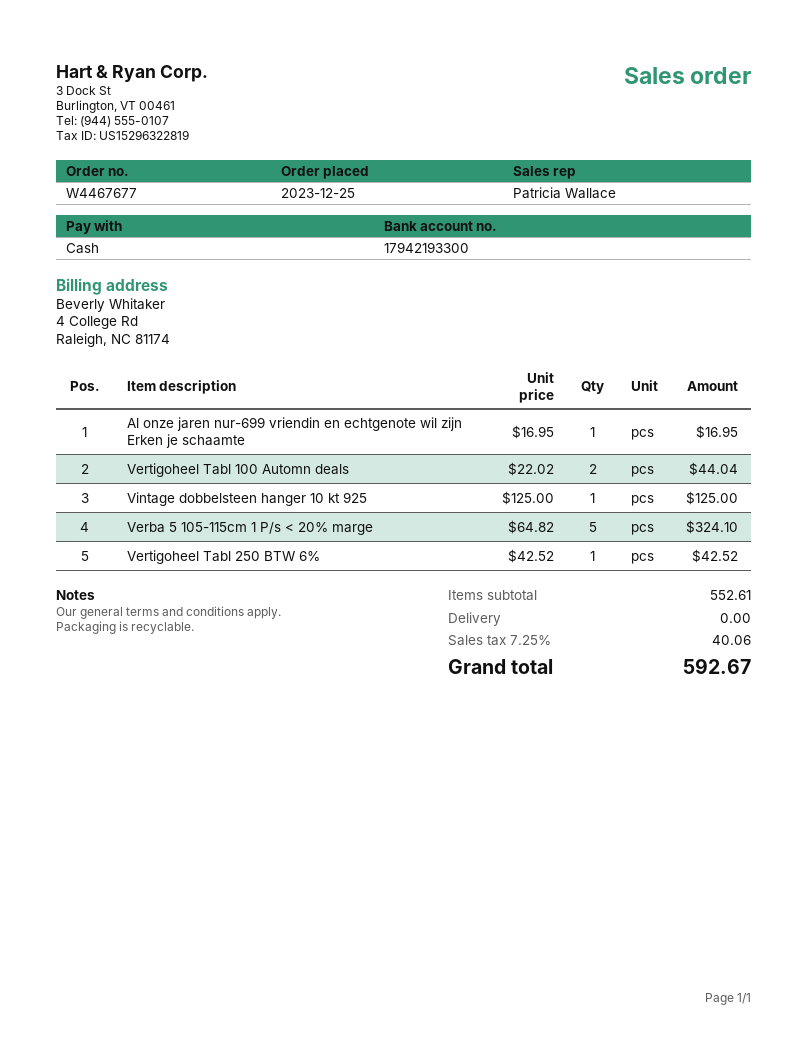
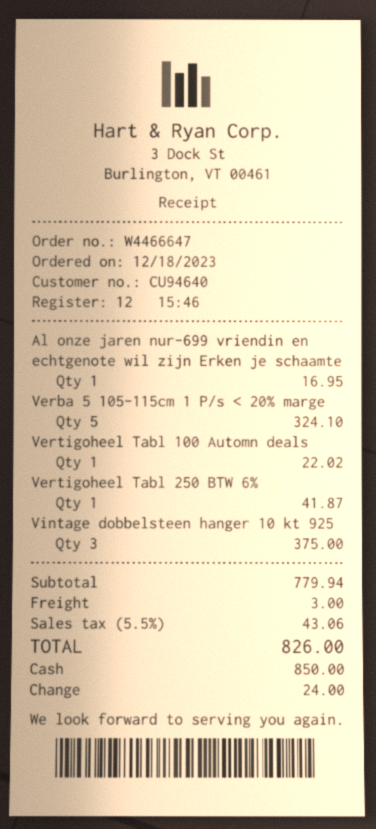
order number: W4467677 -> W4466647
order date: 2023-12-25 -> 2023-12-18
Vertigoheel Tabl 100 Automn deals: 2 for 44.04 -> 1 for 22.02
Vintage dobbelsteen hanger 10 kt 925: 1 for 125.00 -> 3 for 375.00
Vertigoheel Tabl 250 BTW 6%: 1 for 42.52 -> 1 for 41.87
subtotal: 552.61 -> 779.94
shipping: 0.00 -> 3.00
tax: 7.25% = 40.06 -> 5.5% = 43.06
total: 592.67 -> 826.00

